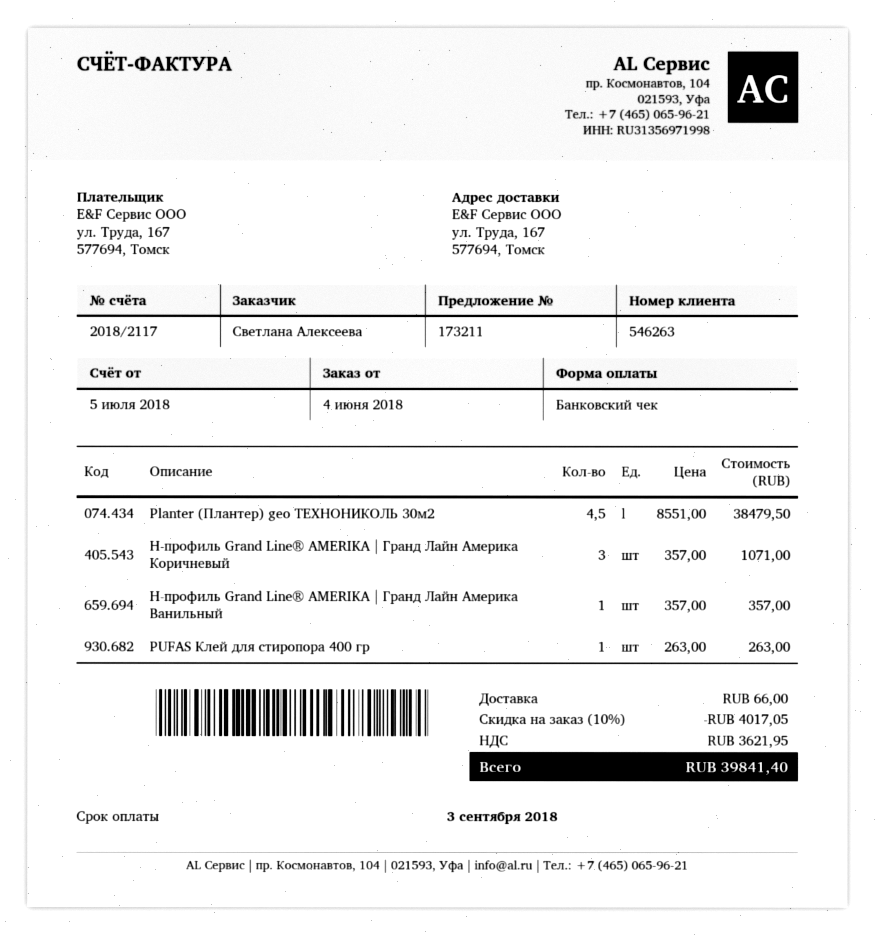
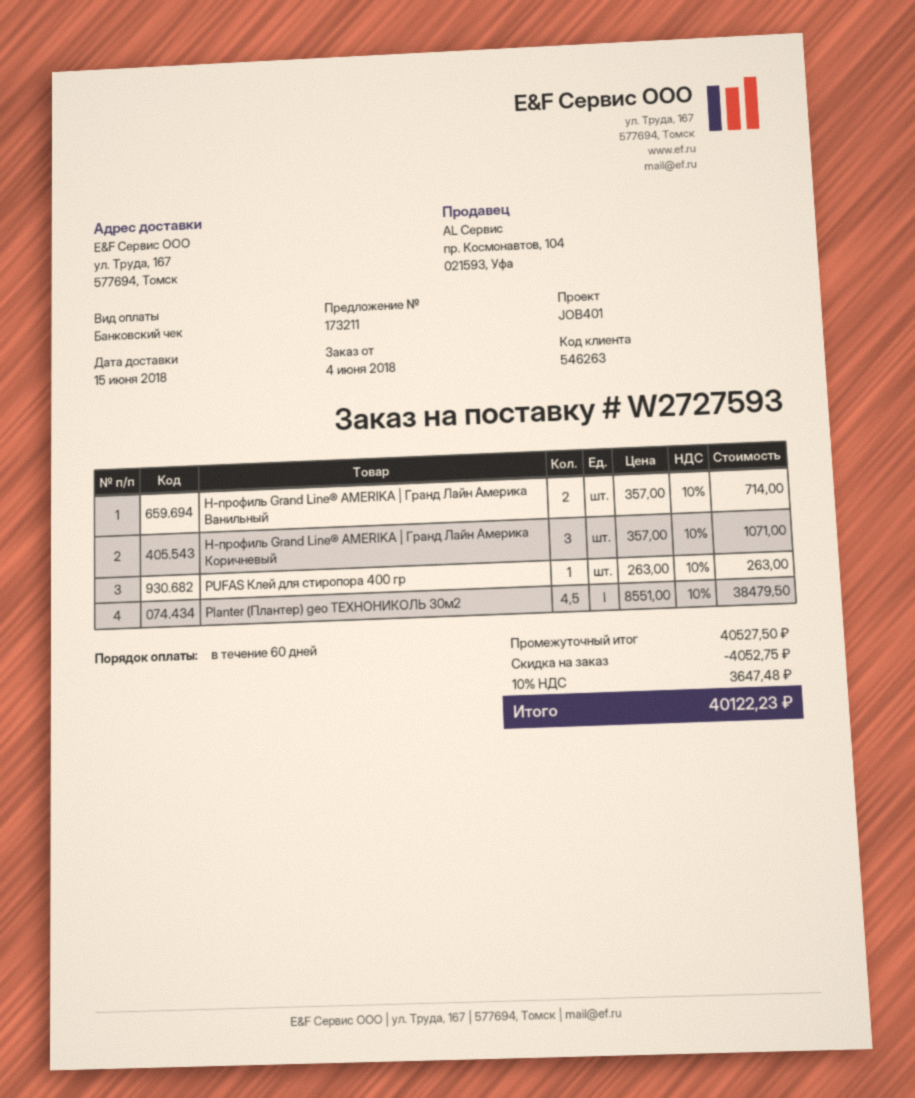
H-профиль Grand Line® AMERIKA | Гранд Лайн Америка Ванильный: 1 x 357.00 = 357.00 -> 2 x 357.00 = 714.00
discount: 4017.05 -> 4052.75
shipping: 66.00 -> none
tax: 3621.95 -> 3647.48
total: 39841.40 -> 40122.23

